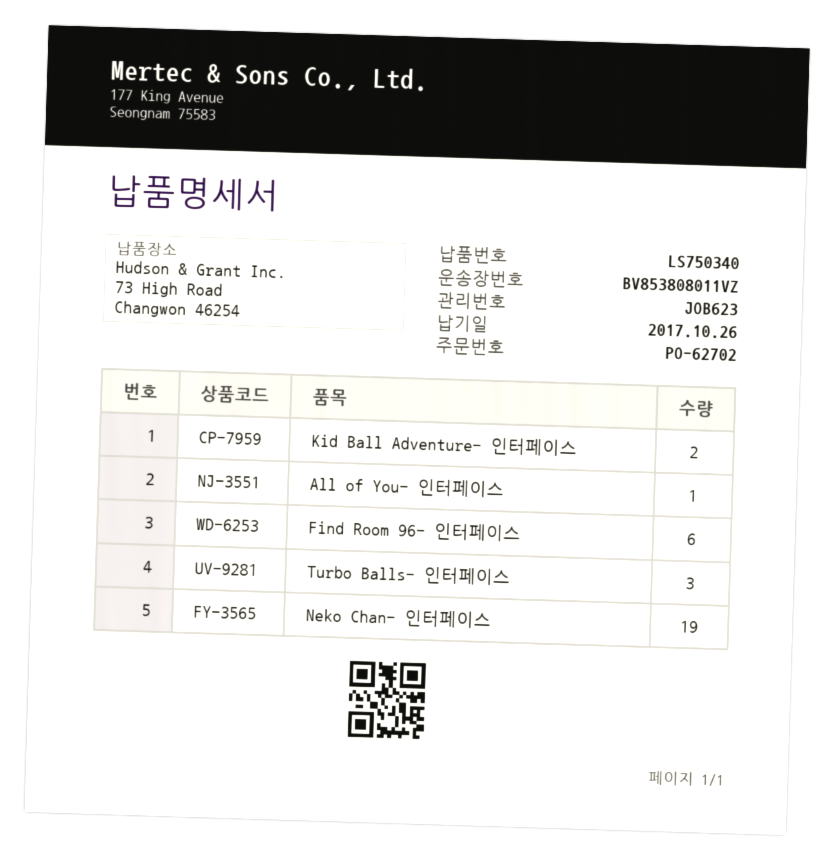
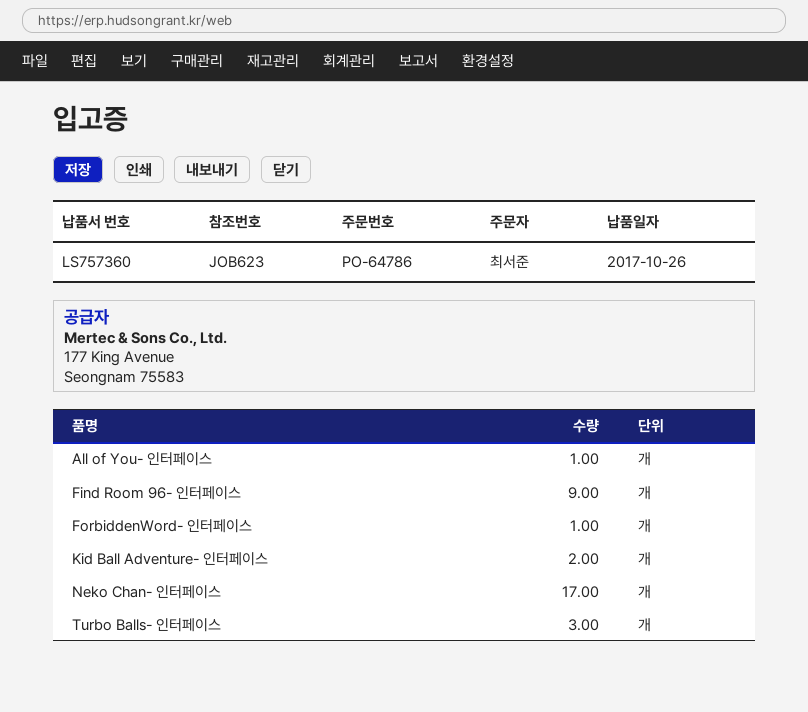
order number: PO-62702 -> PO-64786
delivery note number: LS750340 -> LS757360
Find Room 96- 인터페이스: 6 -> 9
Neko Chan- 인터페이스: 19 -> 17
ForbiddenWord- 인터페이스: none -> 1

